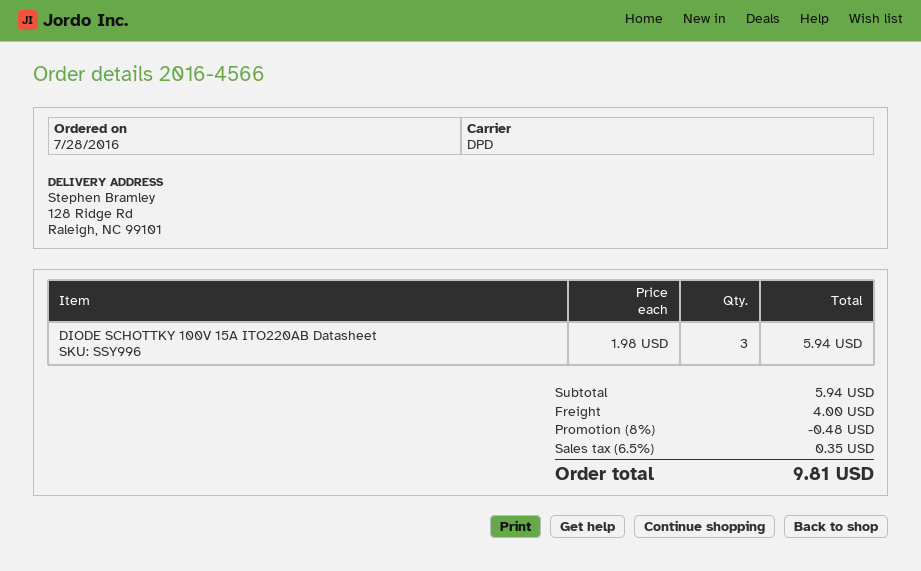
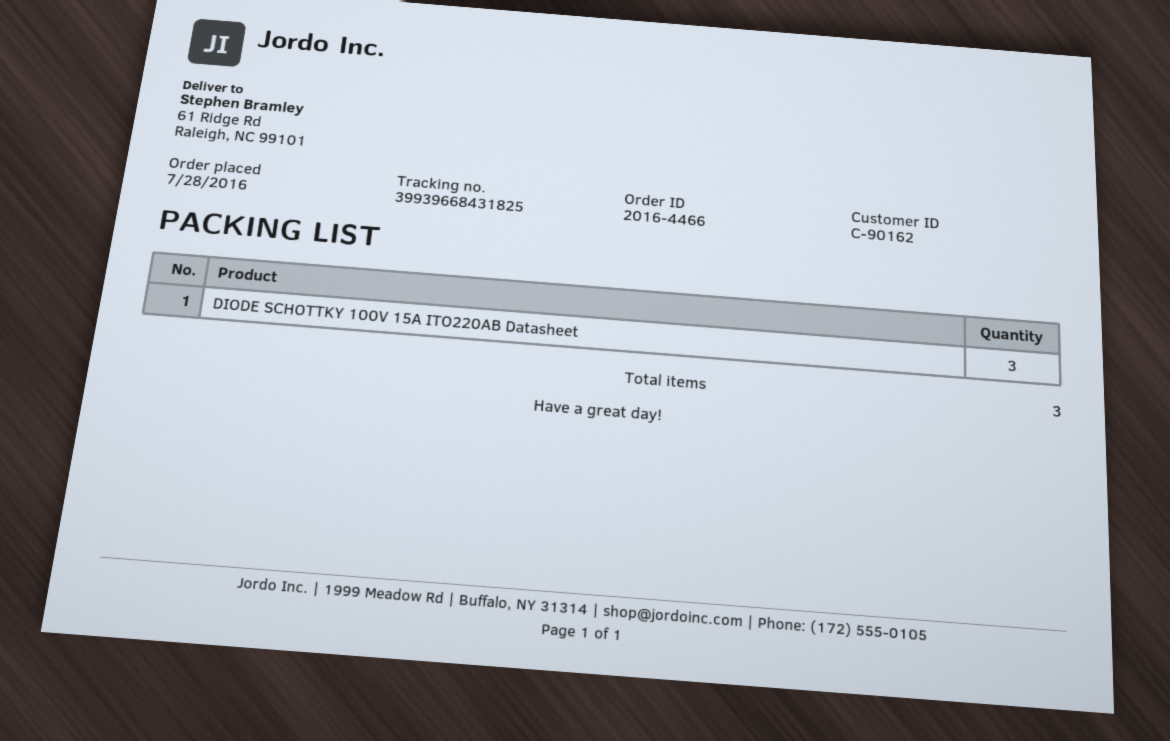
order number: 2016-4566 -> 2016-4466
ship to: 128 Ridge Rd, Raleigh, NC 99101 -> 61 Ridge Rd, Raleigh, NC 99101

